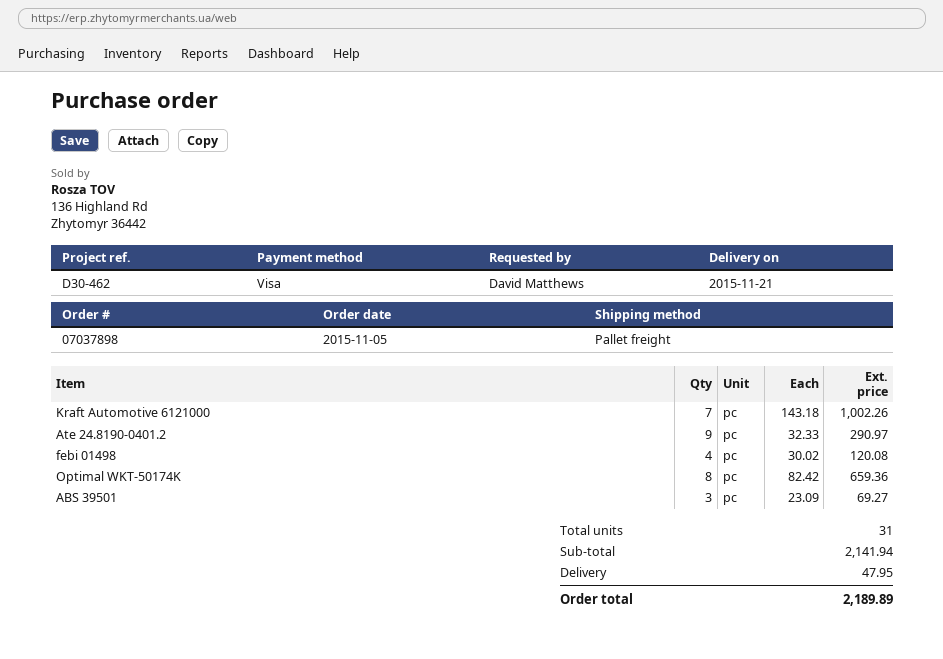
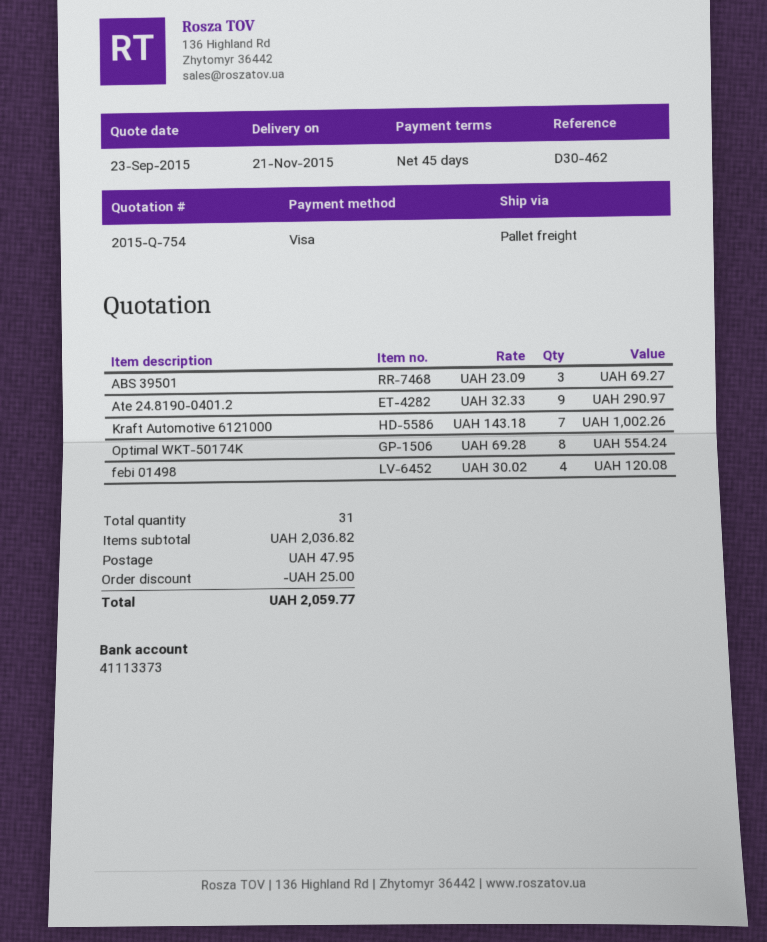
Optimal WKT-50174K: 8 x 82.42 = 659.36 -> 8 x 69.28 = 554.24
subtotal: 2141.94 -> 2036.82
discount: none -> 25.00
total: 2189.89 -> 2059.77

